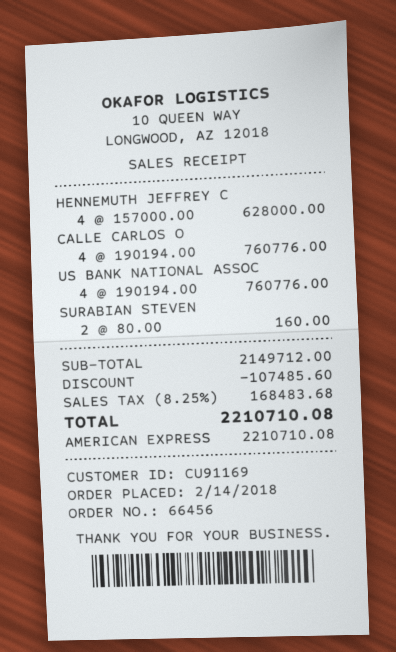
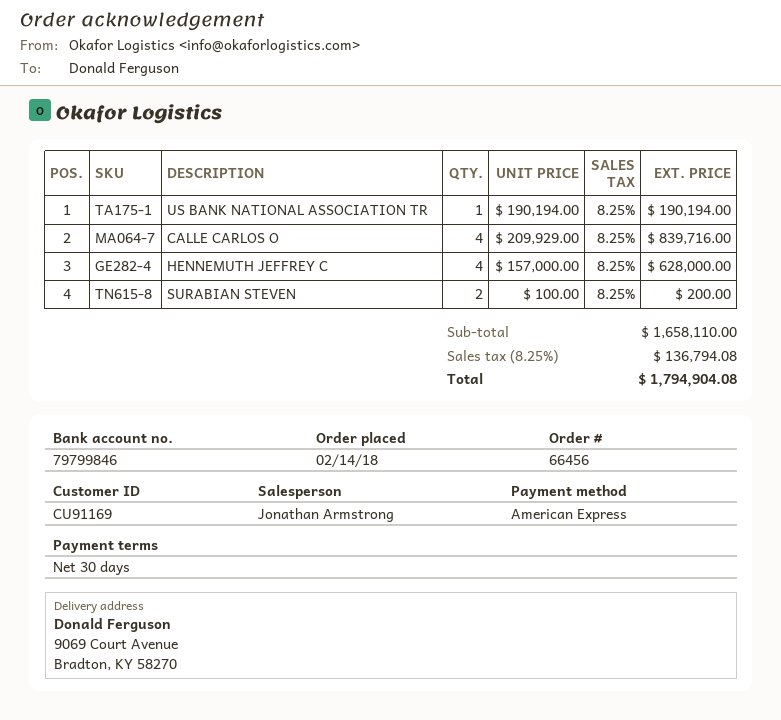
CALLE CARLOS O: 4 x 190194.00 = 760776.00 -> 4 x 209929.00 = 839716.00
US BANK NATIONAL ASSOC: 4 x 190194.00 = 760776.00 -> 1 x 190194.00 = 190194.00
SURABIAN STEVEN: 2 x 80.00 = 160.00 -> 2 x 100.00 = 200.00
subtotal: 2149712.00 -> 1658110.00
discount: 107485.60 -> none
tax: 8.25% = 168483.68 -> 8.25% = 136794.08
total: 2210710.08 -> 1794904.08

